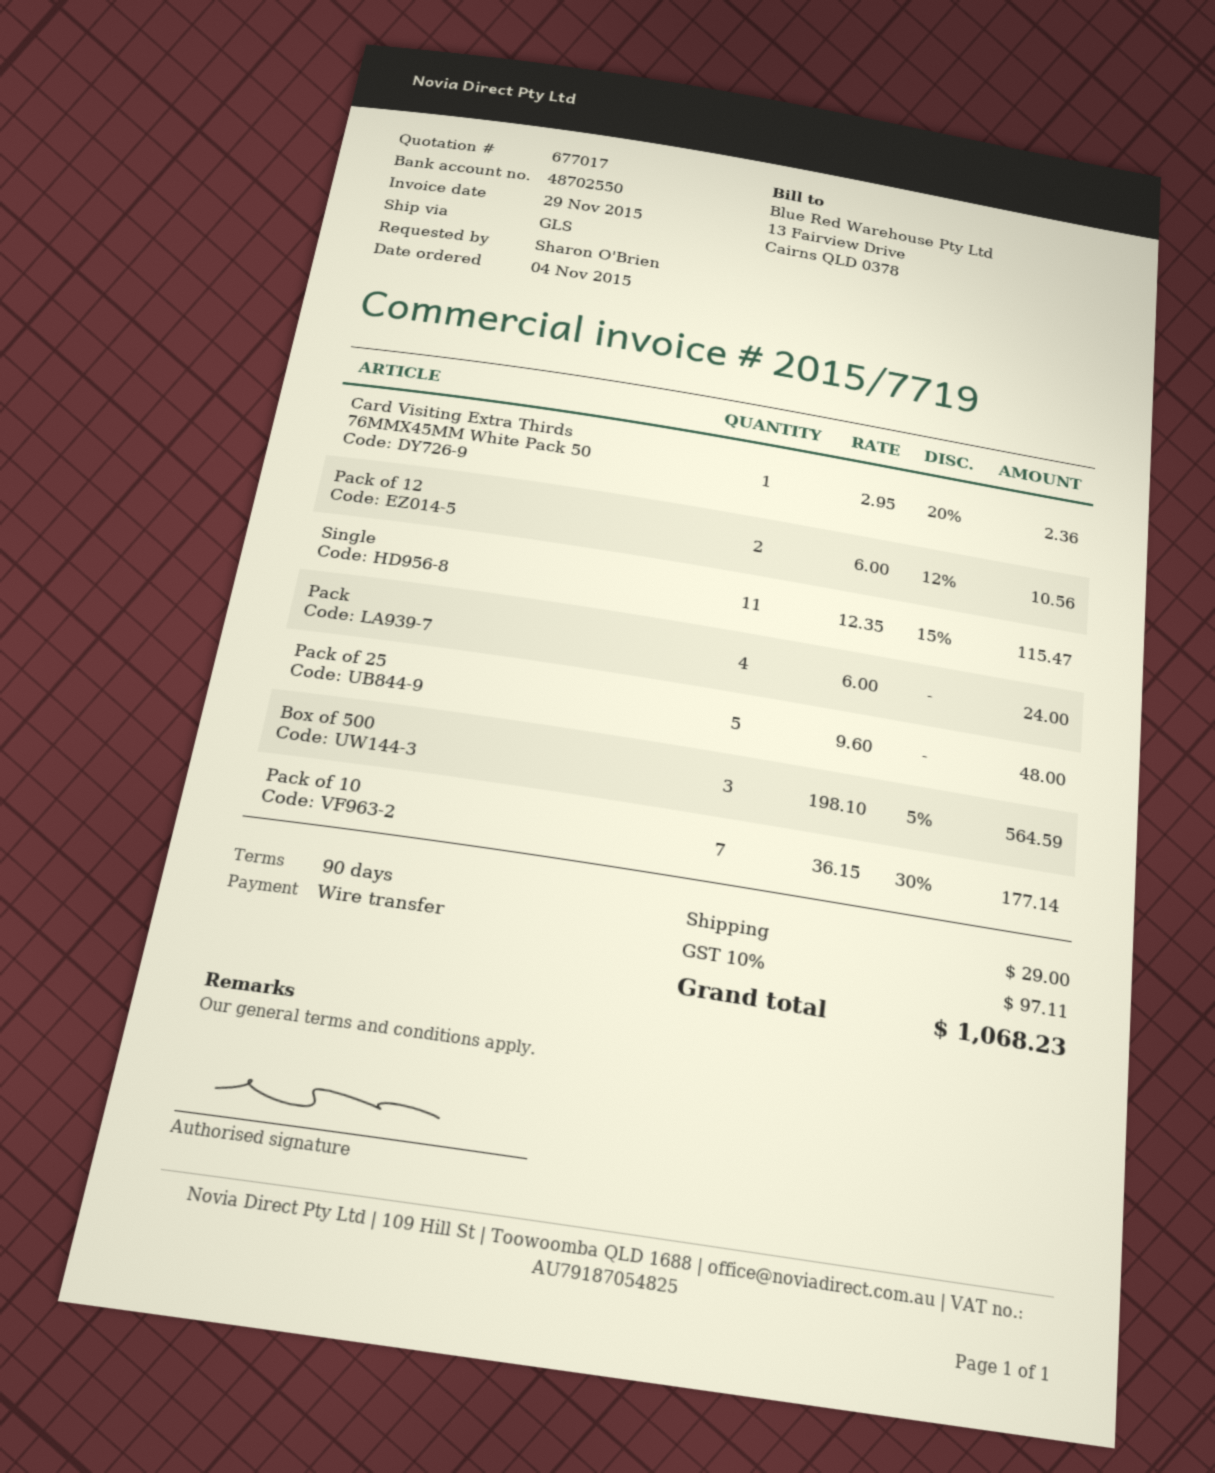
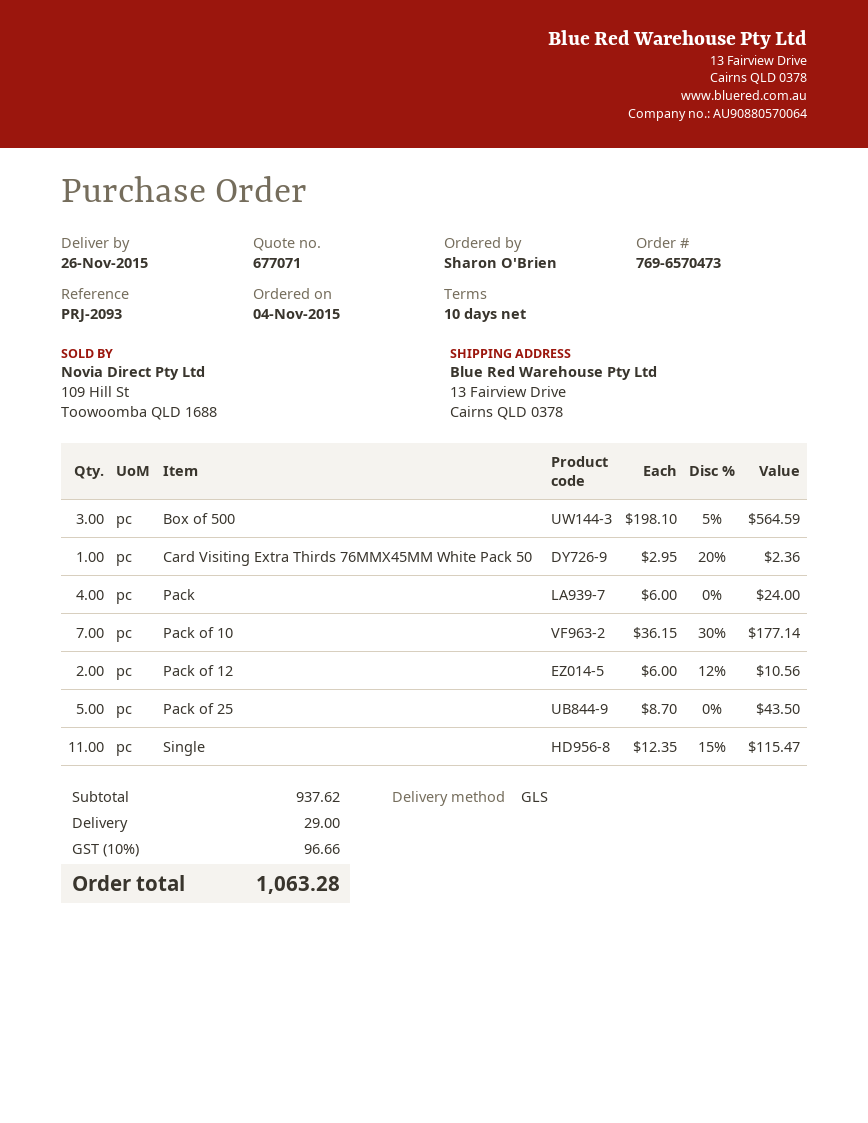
quote number: 677017 -> 677071
payment terms: 90 days -> 10 days
Pack of 25: 5 x 9.60 = 48.00 -> 5 x 8.70 = 43.50
tax: 10% = 97.11 -> 10% = 96.66
total: 1068.23 -> 1063.28

